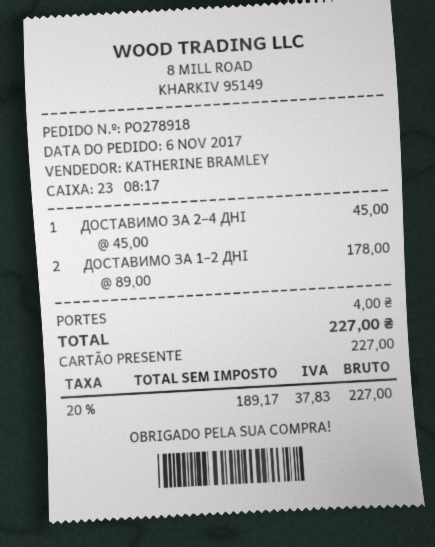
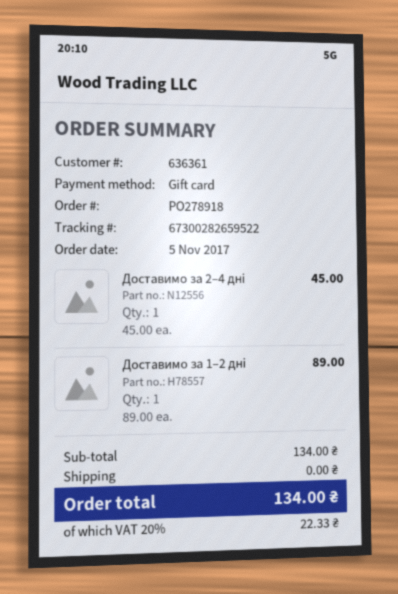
order date: 2017-11-06 -> 2017-11-05
ДОСТАВИМО ЗА 1–2 ДНІ: 2 x 89.00 = 178.00 -> 1 x 89.00 = 89.00
shipping: 4.00 -> 0.00
tax: 20% = 37.83 -> 20% = 22.33
total: 227.00 -> 134.00

